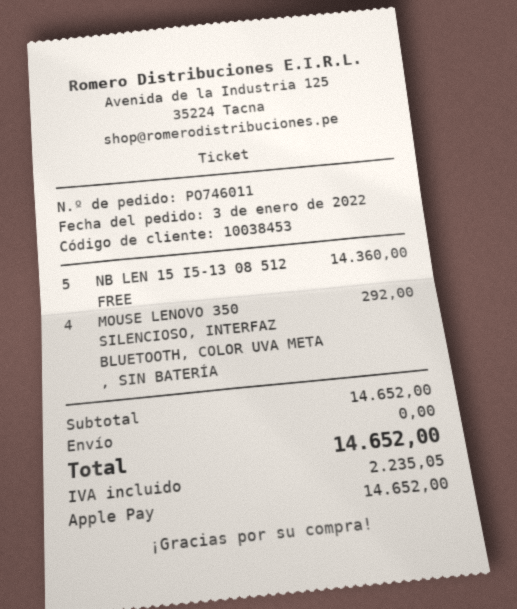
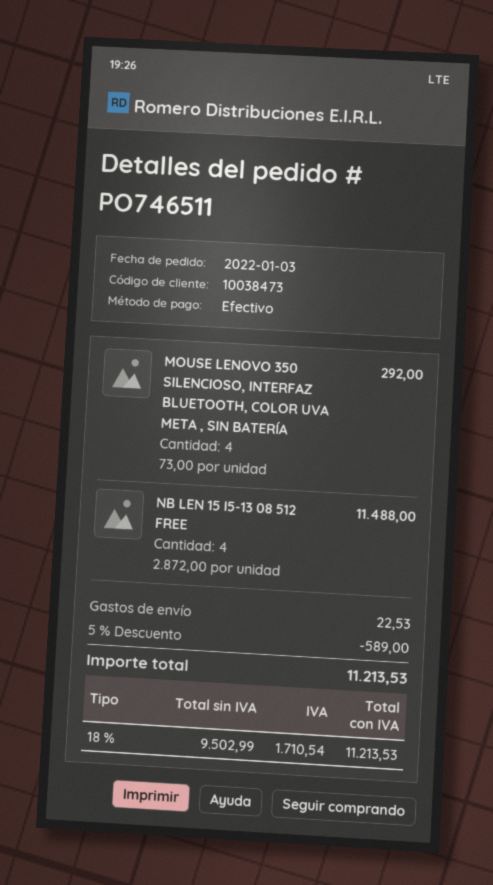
order number: PO746011 -> PO746511
customer number: 10038453 -> 10038473
payment method: Apple Pay -> cash
NB LEN 15 I5-13 08 512 FREE: 5 for 14360.00 -> 4 for 11488.00
discount: none -> 5% = 589.00
shipping: 0.00 -> 22.53
tax: 2235.05 -> 1710.54
total: 14652.00 -> 11213.53

